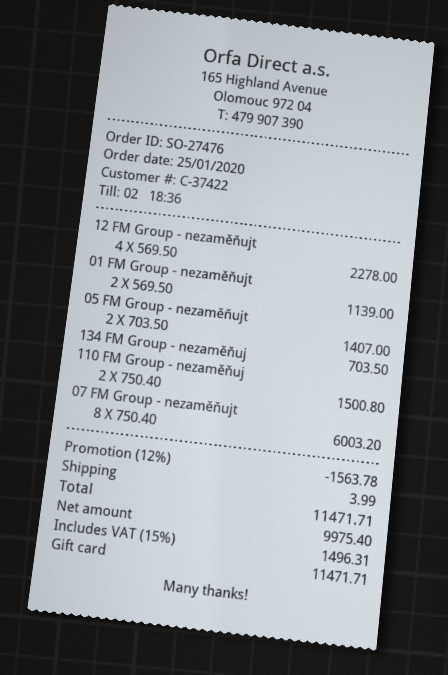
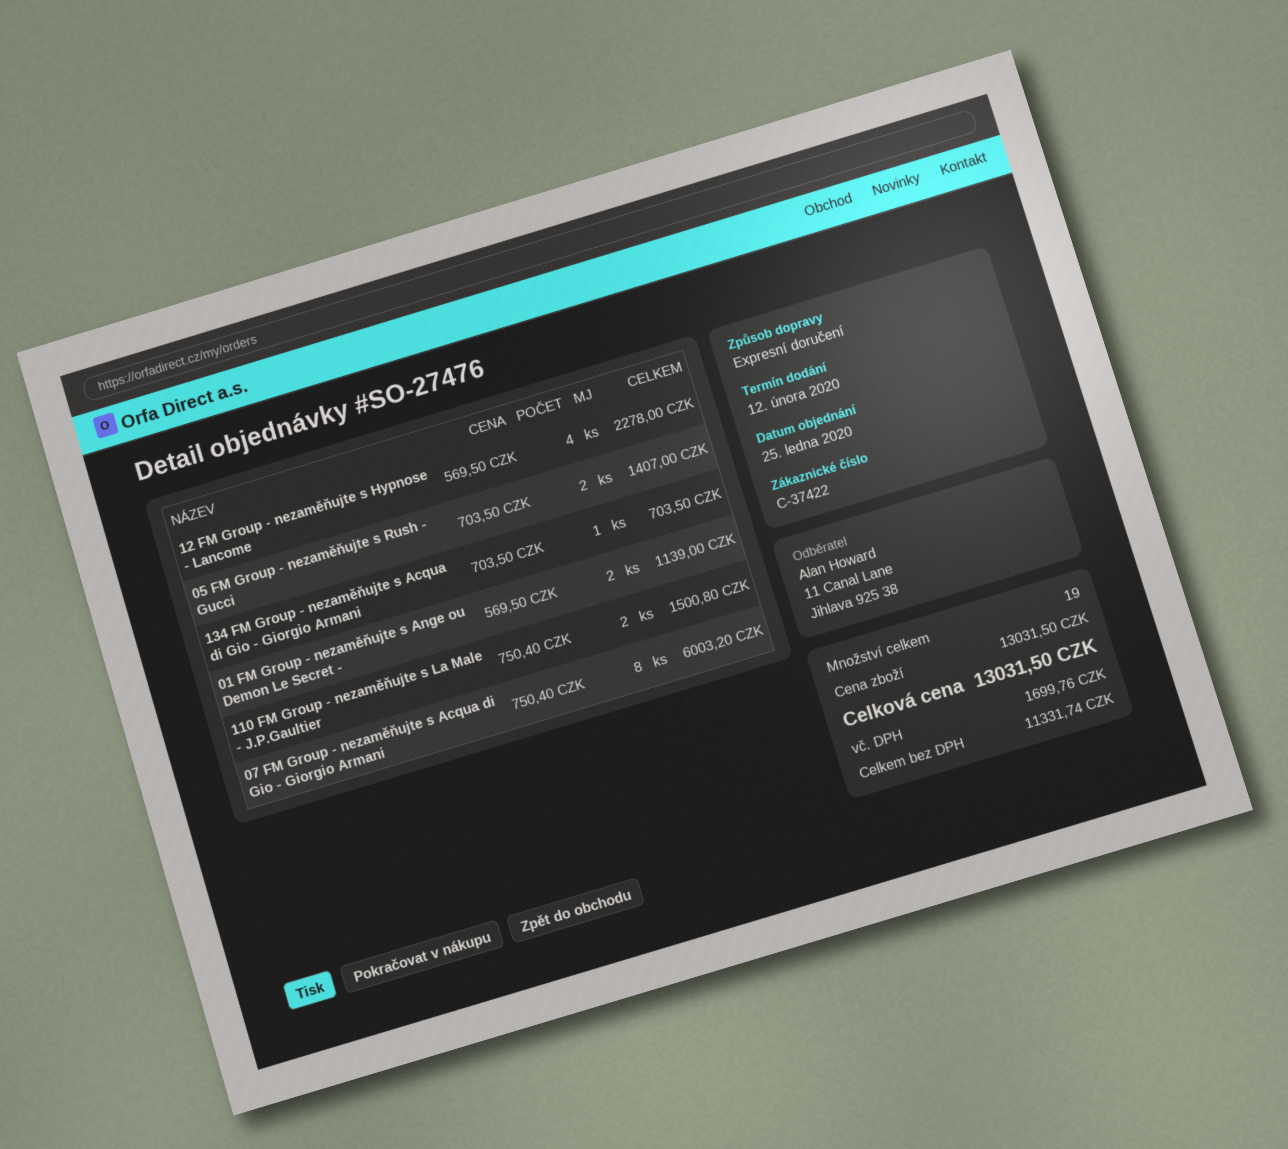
discount: 12% = 1563.78 -> none
shipping: 3.99 -> none
net: 9975.40 -> 11331.74
tax: 1496.31 -> 1699.76
total: 11471.71 -> 13031.50

